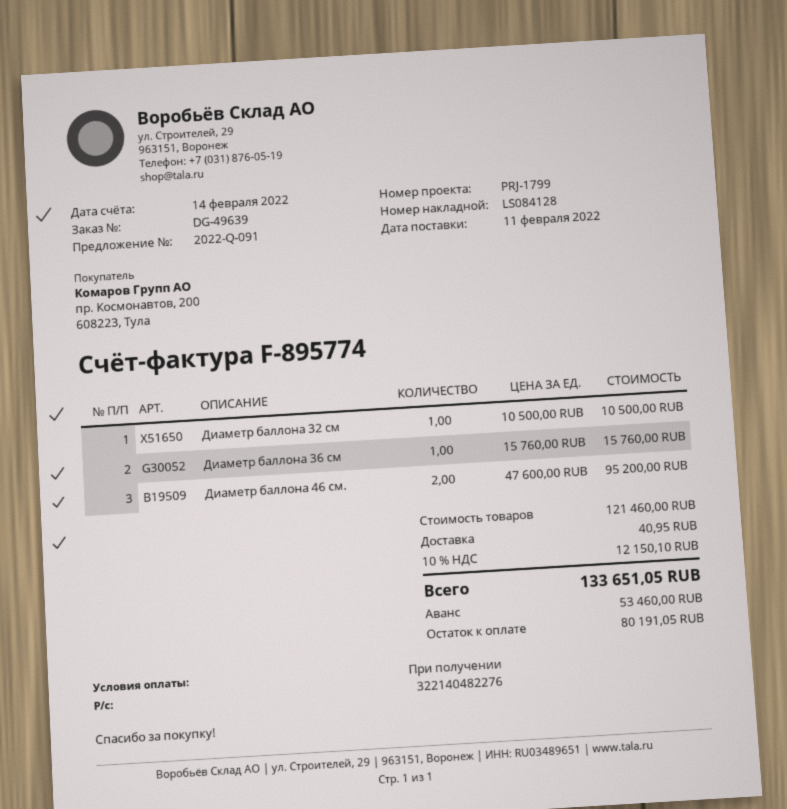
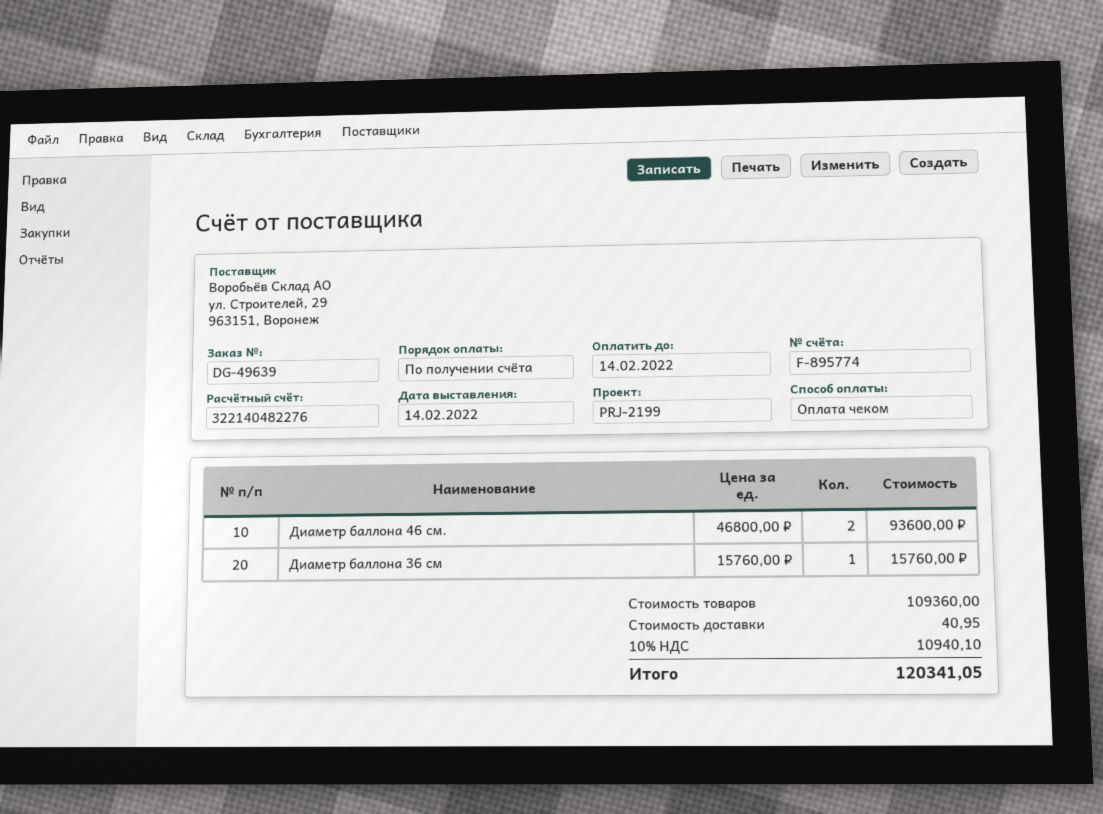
reference: PRJ-1799 -> PRJ-2199
Диаметр баллона 32 см: 1 x 10500.00 = 10500.00 -> none
Диаметр баллона 46 см.: 2 x 47600.00 = 95200.00 -> 2 x 46800.00 = 93600.00
subtotal: 121460.00 -> 109360.00
tax: 10% = 12150.10 -> 10% = 10940.10
total: 133651.05 -> 120341.05

